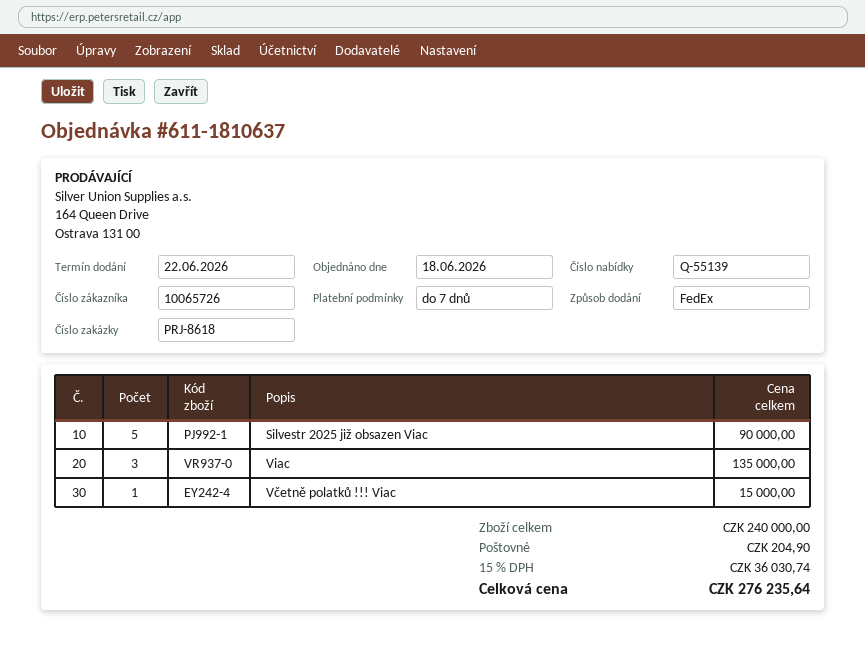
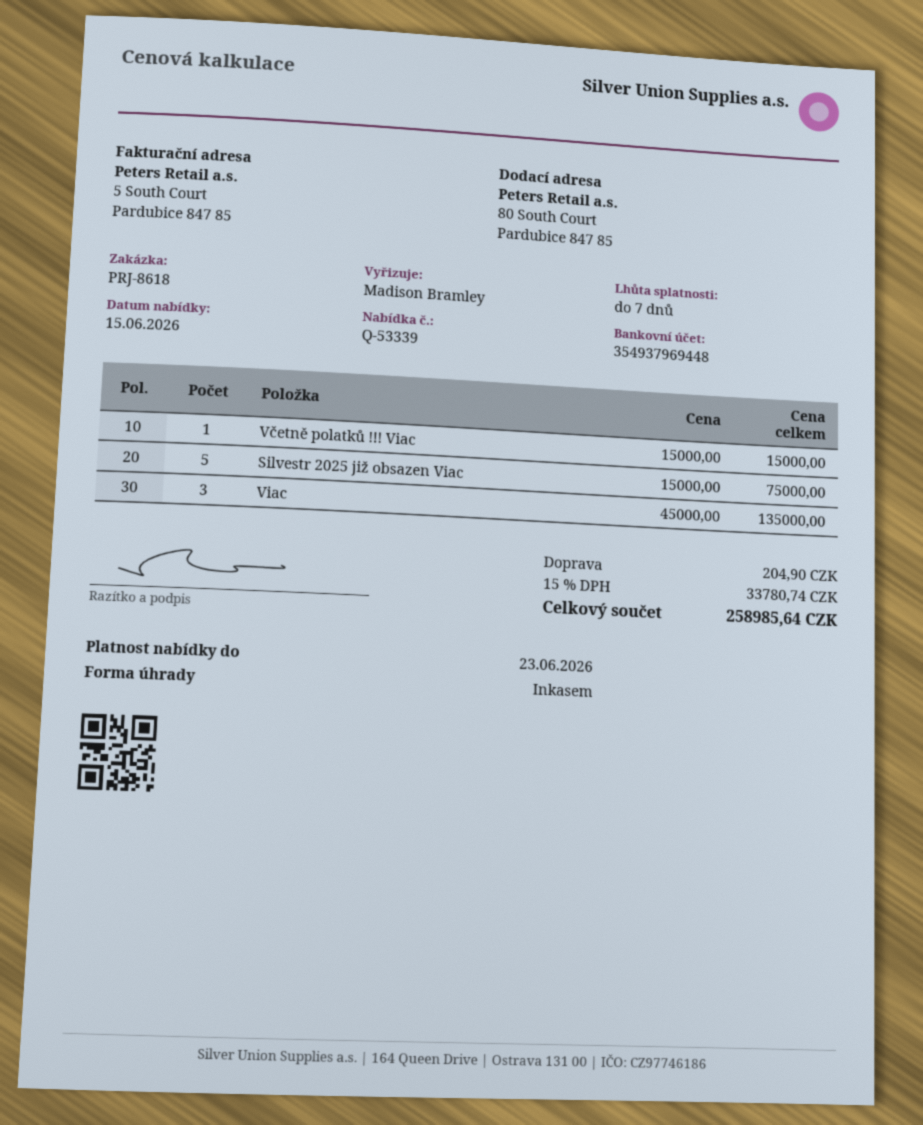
quote number: Q-55139 -> Q-53339
Silvestr 2025 již obsazen Viac: 5 for 90000.00 -> 5 for 75000.00
tax: 15% = 36030.74 -> 15% = 33780.74
total: 276235.64 -> 258985.64

